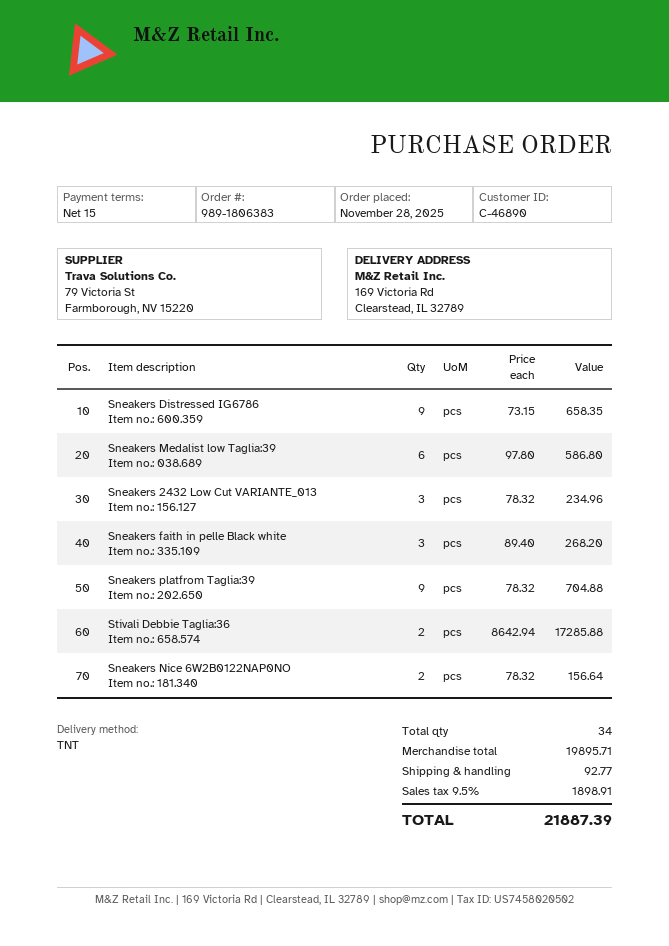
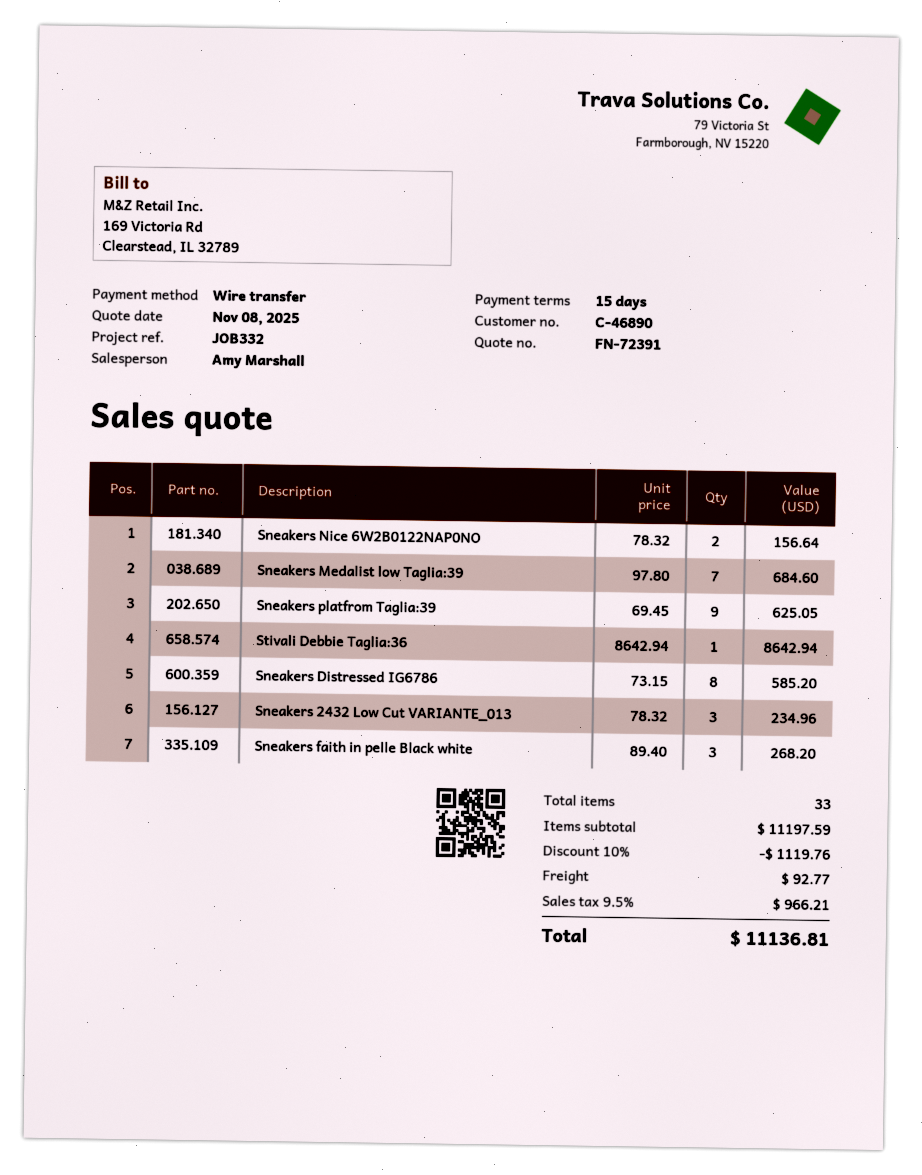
Sneakers Distressed IG6786: 9 x 73.15 = 658.35 -> 8 x 73.15 = 585.20
Sneakers Medalist low Taglia:39: 6 x 97.80 = 586.80 -> 7 x 97.80 = 684.60
Sneakers platfrom Taglia:39: 9 x 78.32 = 704.88 -> 9 x 69.45 = 625.05
Stivali Debbie Taglia:36: 2 x 8642.94 = 17285.88 -> 1 x 8642.94 = 8642.94
total quantity: 34 -> 33
subtotal: 19895.71 -> 11197.59
discount: none -> 10% = 1119.76
tax: 9.5% = 1898.91 -> 9.5% = 966.21
total: 21887.39 -> 11136.81

